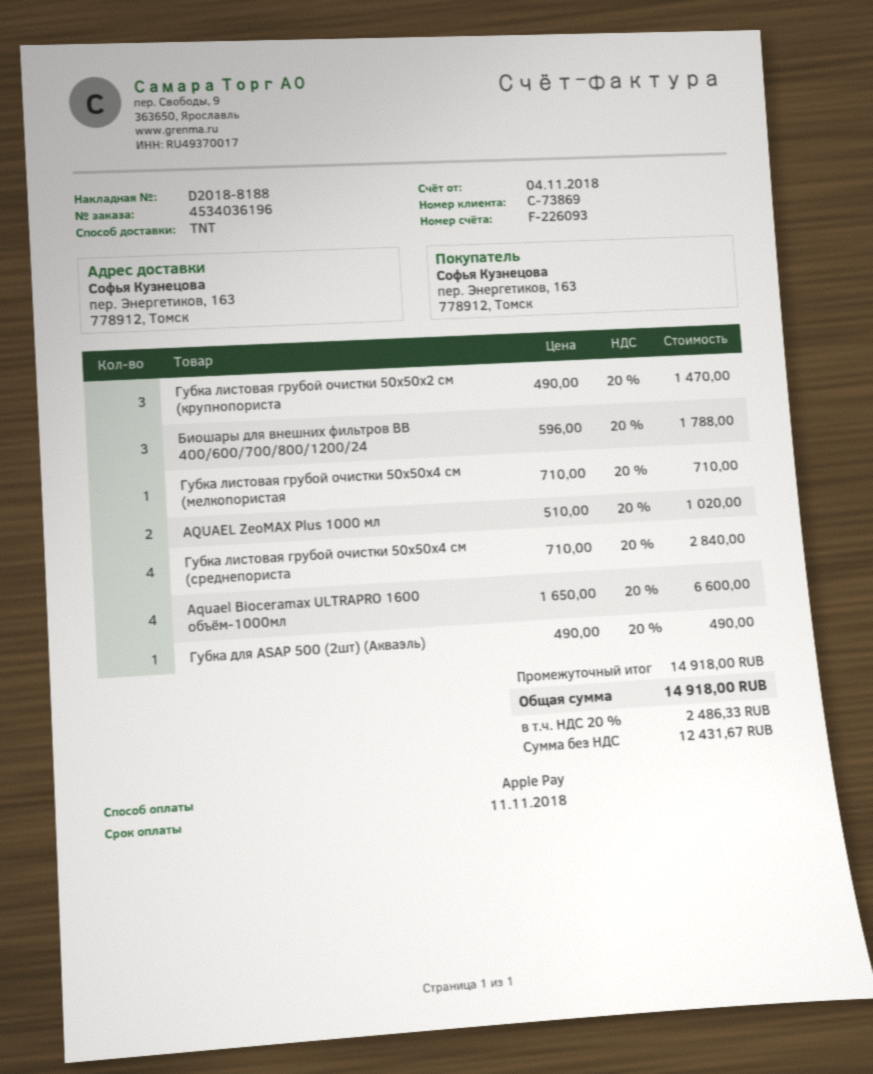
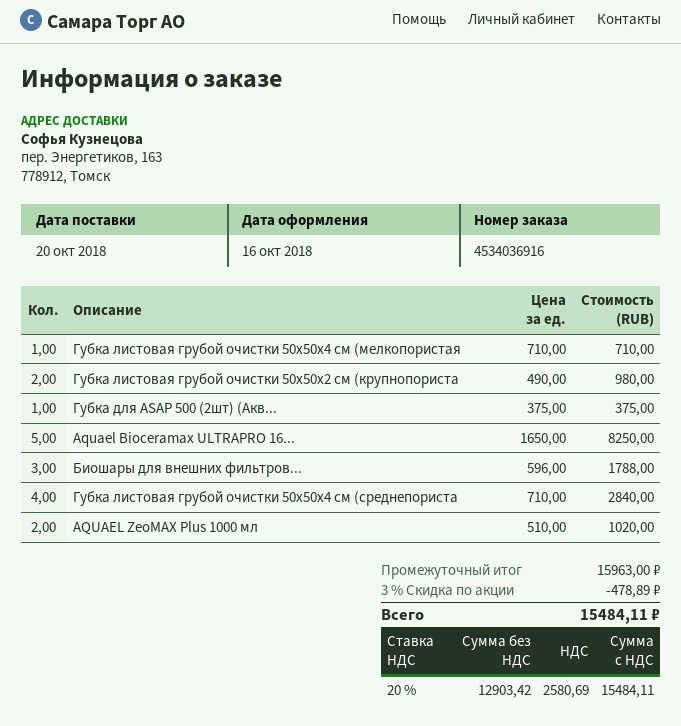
order number: 4534036196 -> 4534036916
Губка листовая грубой очистки 50x50x2 см (крупнопориста: 3 x 490.00 = 1470.00 -> 2 x 490.00 = 980.00
Aquael Bioceramax ULTRAPRO 1600 объём-1000мл: 4 x 1650.00 = 6600.00 -> 5 x 1650.00 = 8250.00
Губка для ASAP 500 (2шт) (Акваэль): 1 x 490.00 = 490.00 -> 1 x 375.00 = 375.00
subtotal: 14918.00 -> 15963.00
discount: none -> 3% = 478.89
net: 12431.67 -> 12903.42
tax: 20% = 2486.33 -> 20% = 2580.69
total: 14918.00 -> 15484.11

